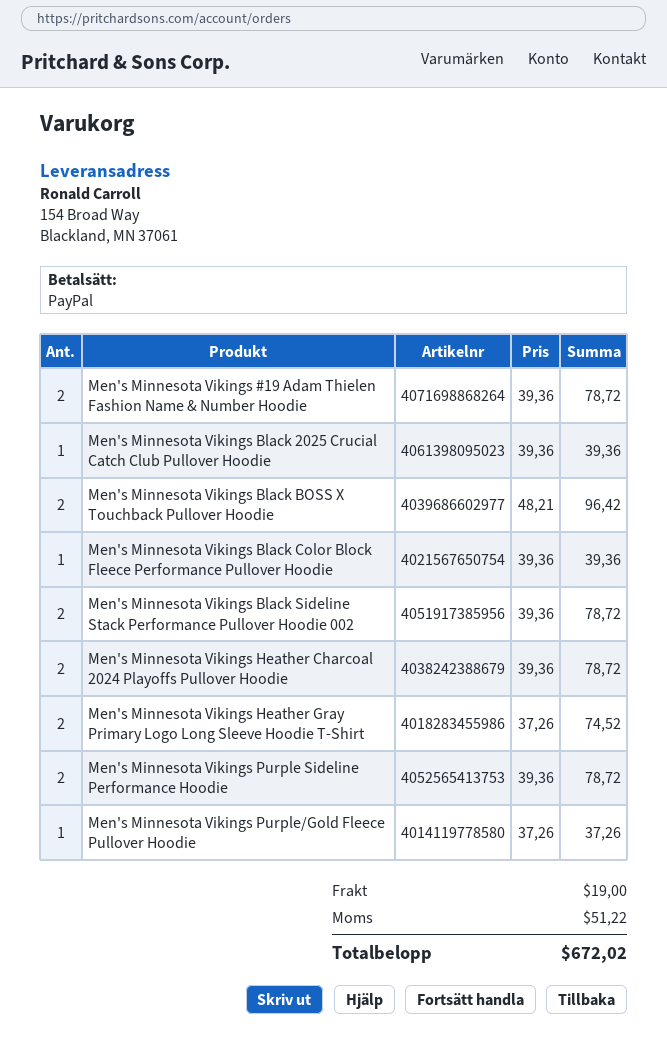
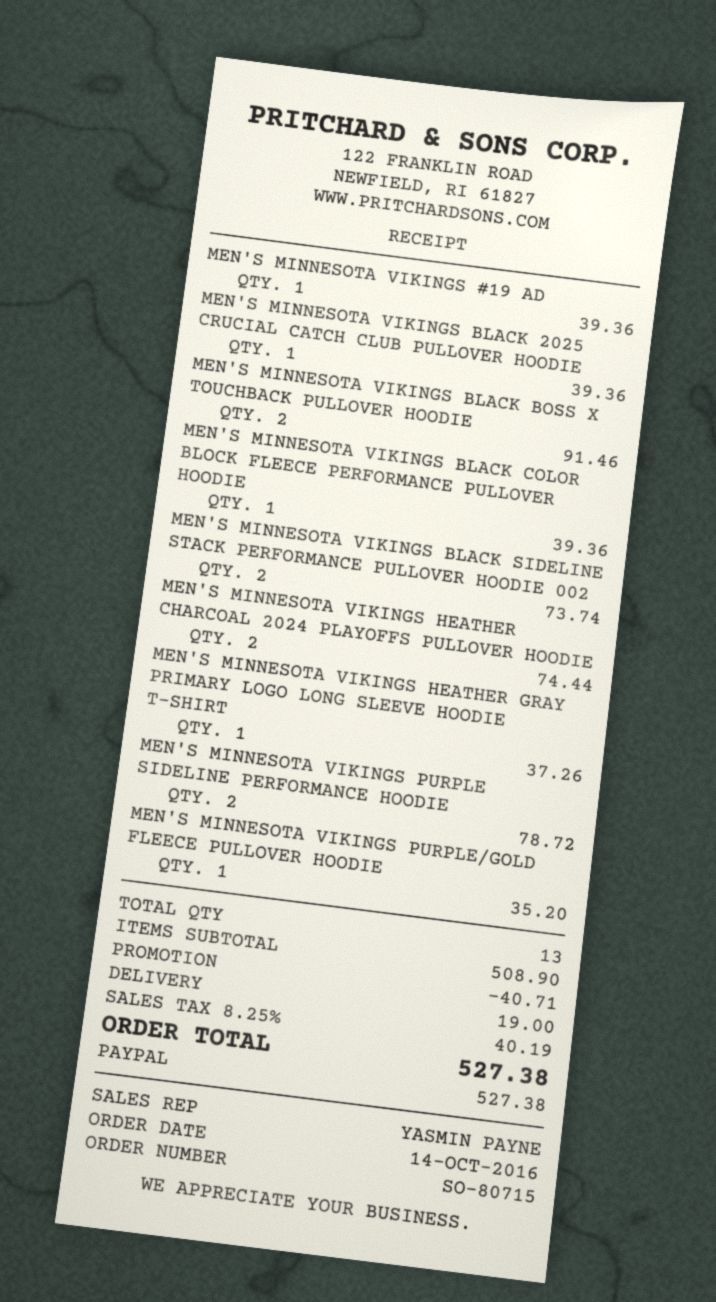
Men's Minnesota Vikings #19 Adam Thielen Fashion Name & Number Hoodie: 2 for 78.72 -> 1 for 39.36
Men's Minnesota Vikings Black BOSS X Touchback Pullover Hoodie: 2 for 96.42 -> 2 for 91.46
Men's Minnesota Vikings Black Sideline Stack Performance Pullover Hoodie 002: 2 for 78.72 -> 2 for 73.74
Men's Minnesota Vikings Heather Charcoal 2024 Playoffs Pullover Hoodie: 2 for 78.72 -> 2 for 74.44
Men's Minnesota Vikings Heather Gray Primary Logo Long Sleeve Hoodie T-Shirt: 2 for 74.52 -> 1 for 37.26
Men's Minnesota Vikings Purple/Gold Fleece Pullover Hoodie: 1 for 37.26 -> 1 for 35.20
discount: none -> 40.71
tax: 51.22 -> 40.19
total: 672.02 -> 527.38

